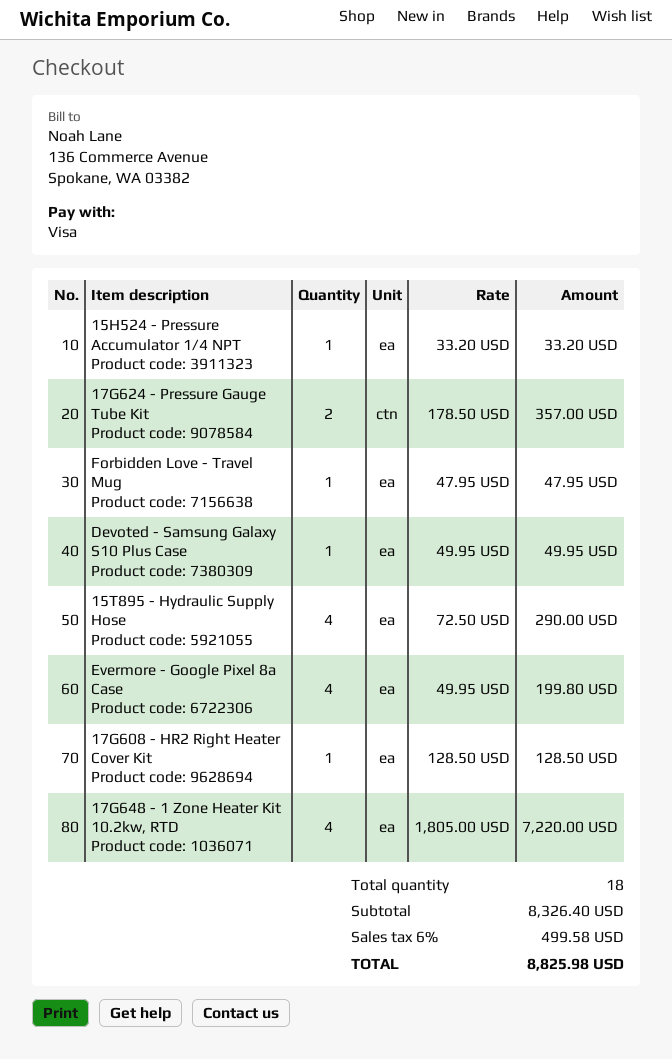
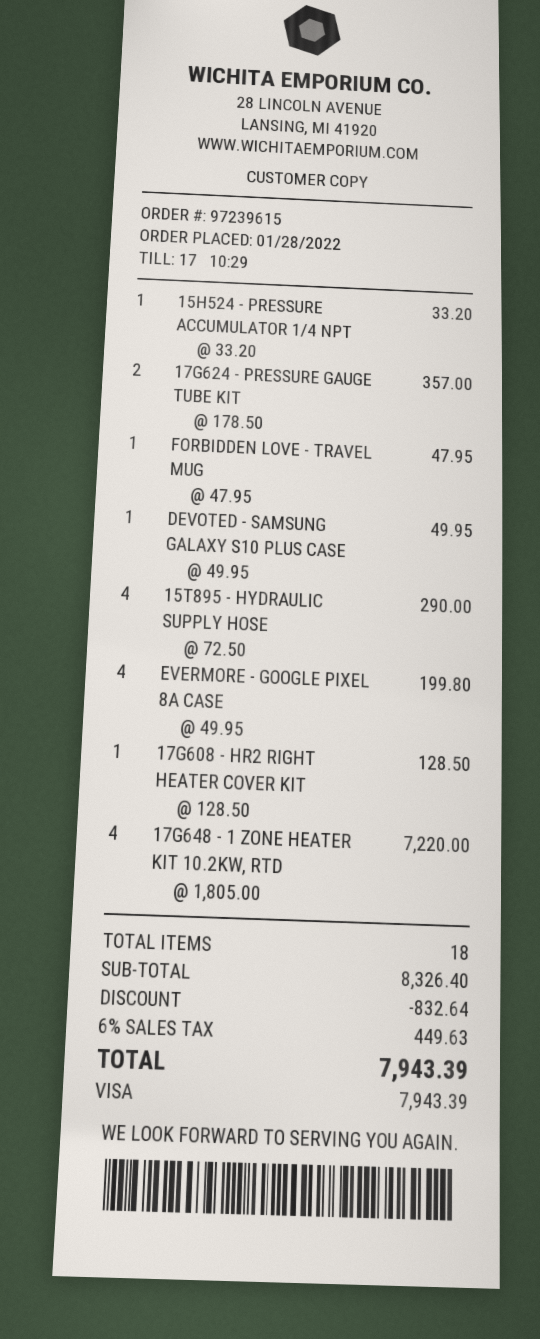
discount: none -> 832.64
tax: 6% = 499.58 -> 6% = 449.63
total: 8825.98 -> 7943.39

